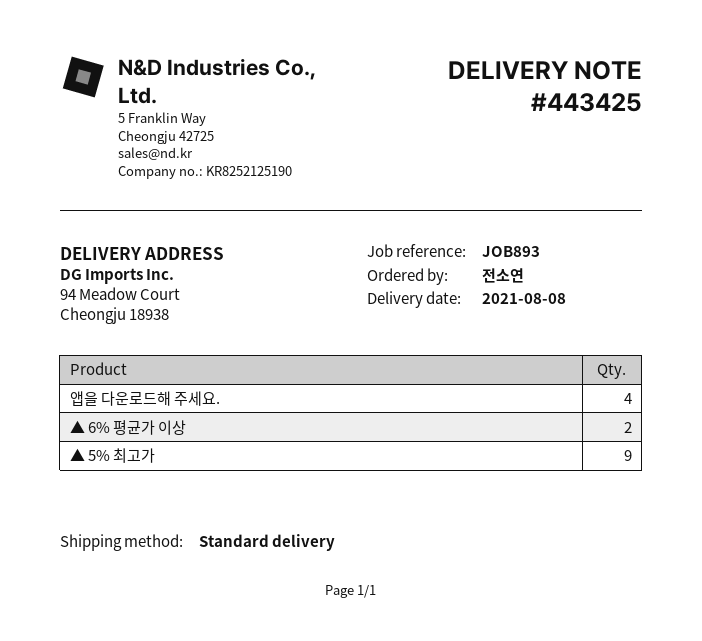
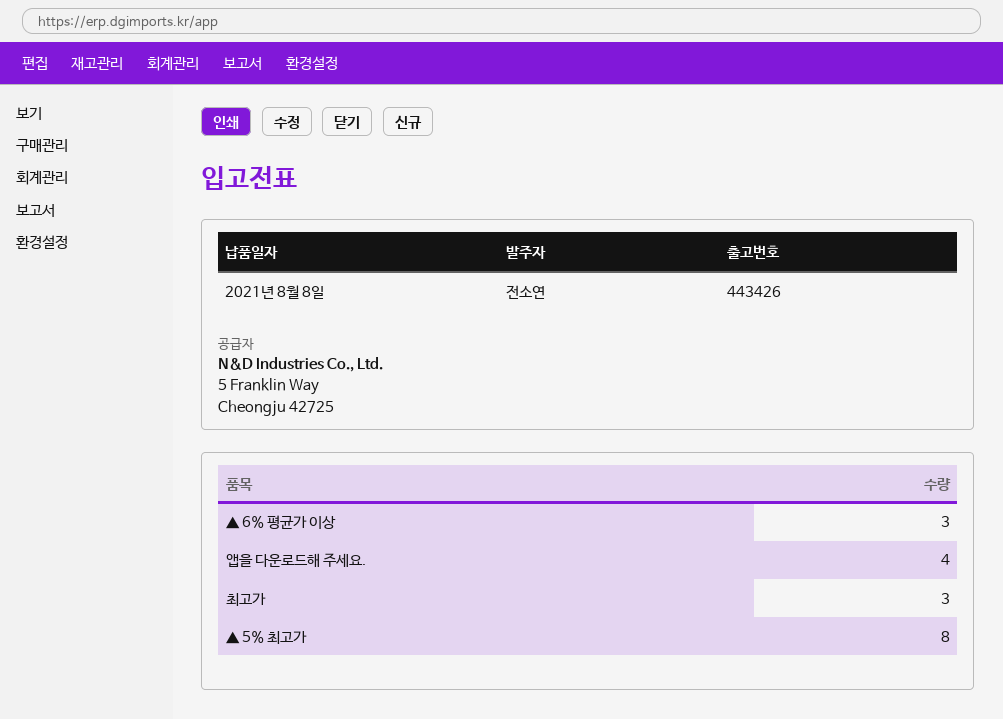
delivery note number: 443425 -> 443426
▲ 6% 평균가 이상: 2 -> 3
▲ 5% 최고가: 9 -> 8
최고가: none -> 3

